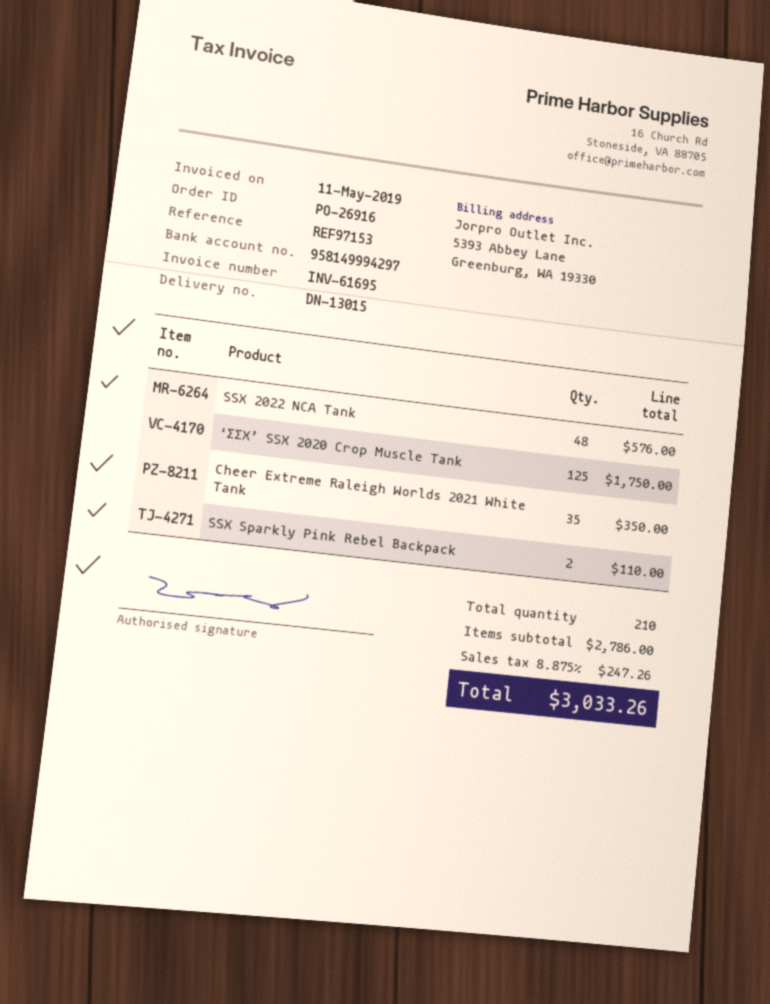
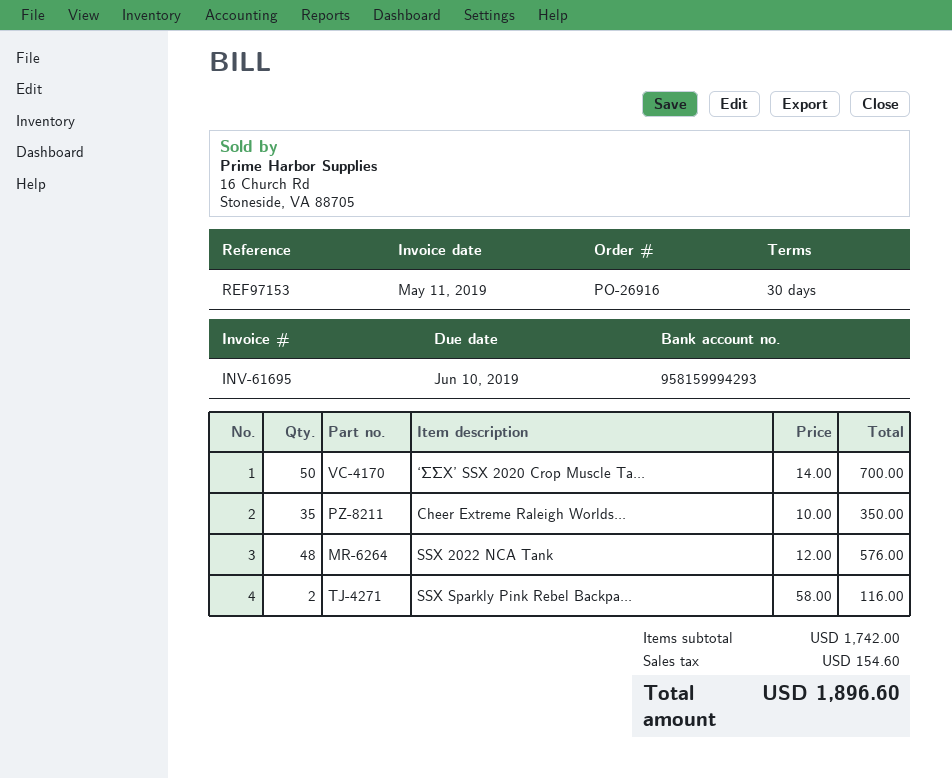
bank account: 958149994297 -> 958159994293
‘ΣΣX’ SSX 2020 Crop Muscle Tank: 125 for 1750.00 -> 50 for 700.00
SSX Sparkly Pink Rebel Backpack: 2 for 110.00 -> 2 for 116.00
subtotal: 2786.00 -> 1742.00
tax: 247.26 -> 154.60
total: 3033.26 -> 1896.60

